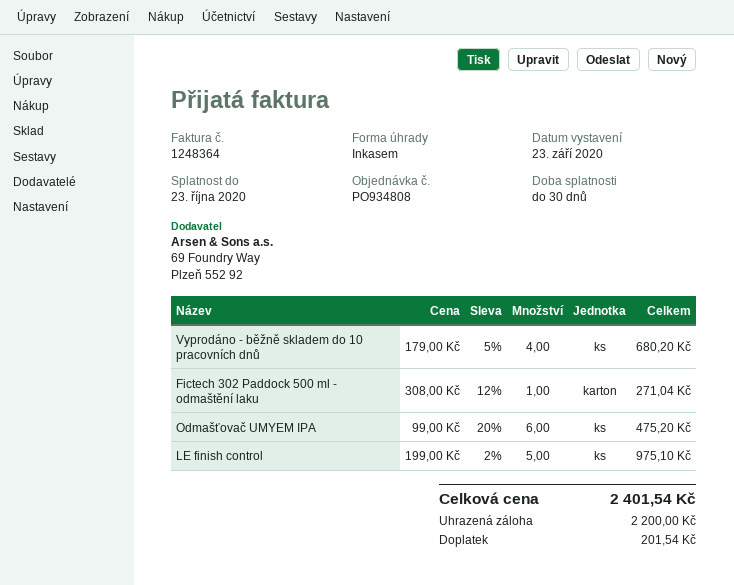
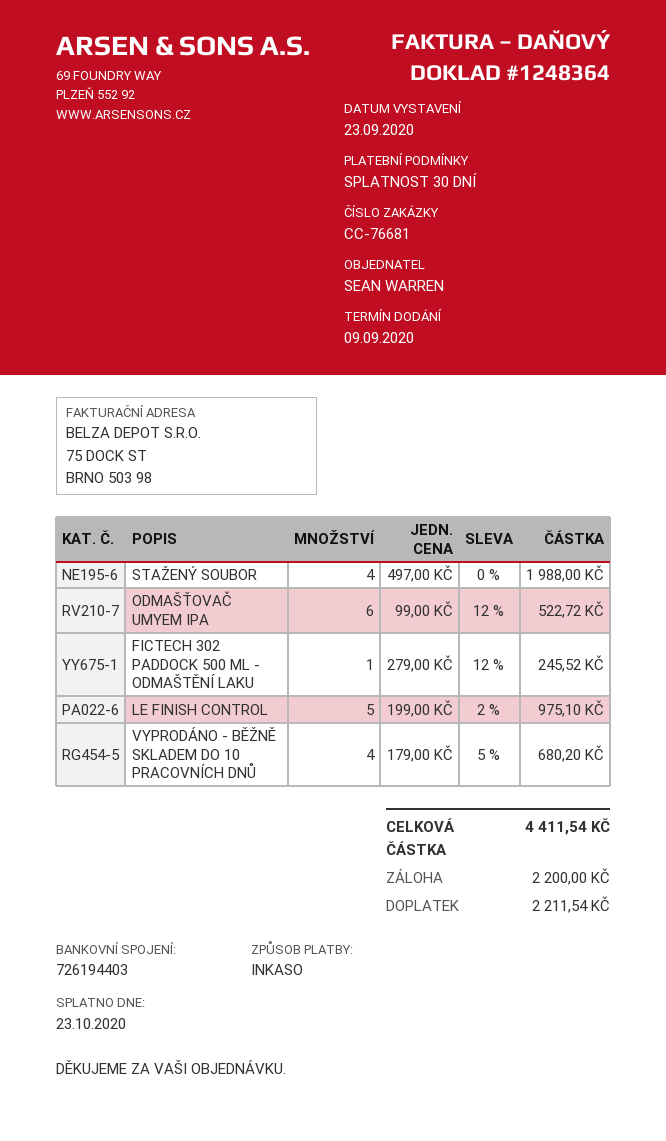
Fictech 302 Paddock 500 ml - odmaštění laku: 1 x 308.00 - 12% = 271.04 -> 1 x 279.00 - 12% = 245.52
Odmašťovač UMYEM IPA: 6 x 99.00 - 20% = 475.20 -> 6 x 99.00 - 12% = 522.72
STAŽENÝ SOUBOR: none -> 4 x 497.00 = 1988.00
total: 2401.54 -> 4411.54
balance: 201.54 -> 2211.54

